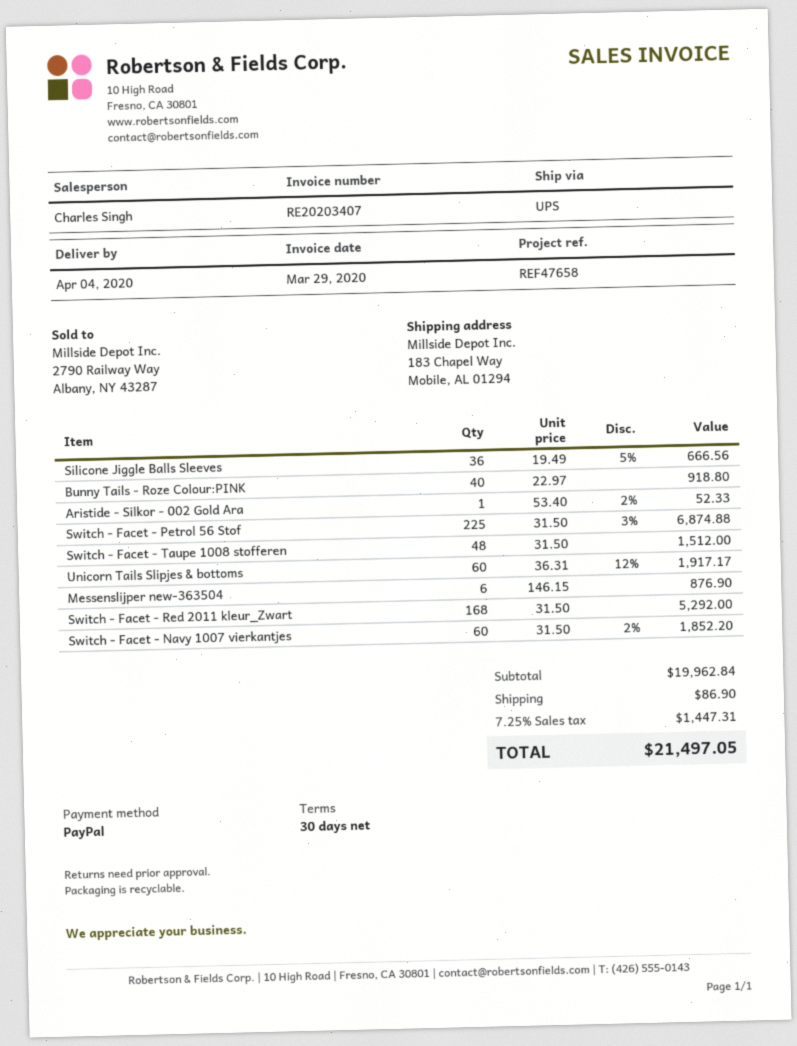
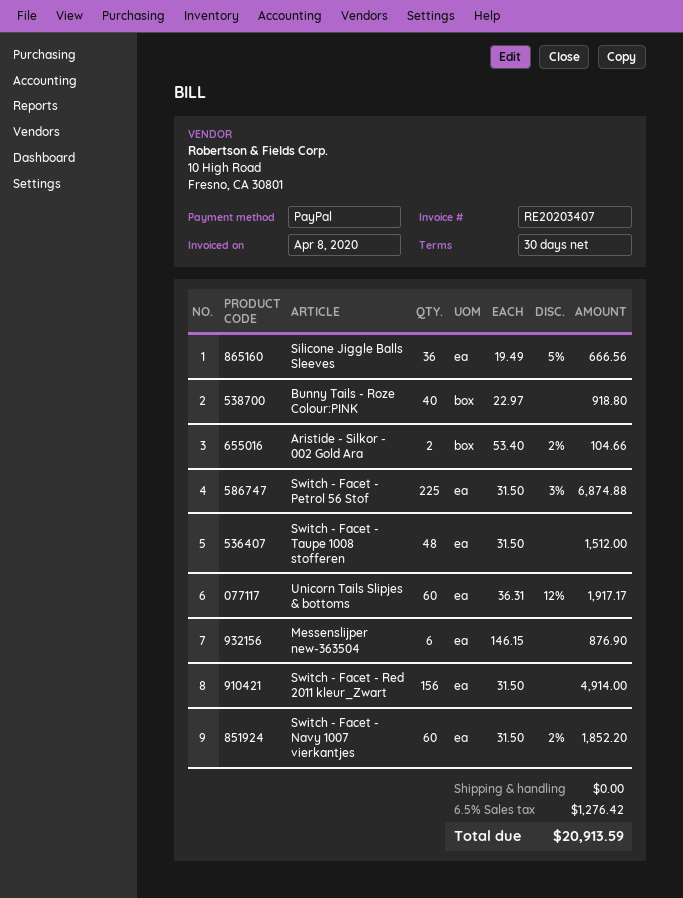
invoice date: 2020-03-29 -> 2020-04-08
Aristide - Silkor - 002 Gold Ara: 1 x 53.40 - 2% = 52.33 -> 2 x 53.40 - 2% = 104.66
Switch - Facet - Red 2011 kleur_Zwart: 168 x 31.50 = 5292.00 -> 156 x 31.50 = 4914.00
shipping: 86.90 -> 0.00
tax: 7.25% = 1447.31 -> 6.5% = 1276.42
total: 21497.05 -> 20913.59

